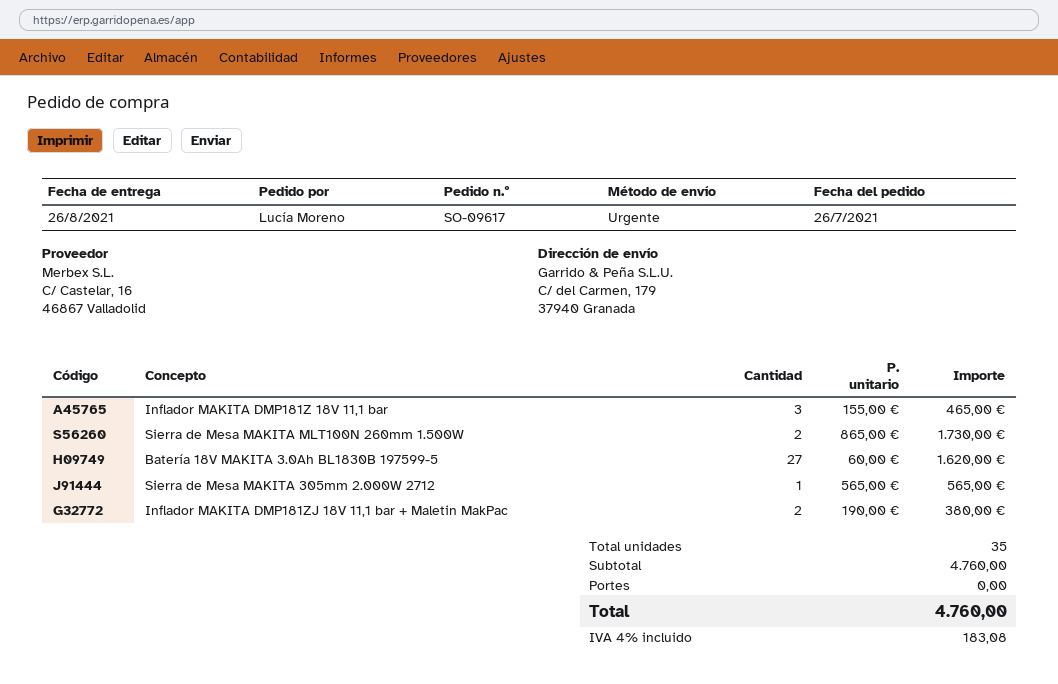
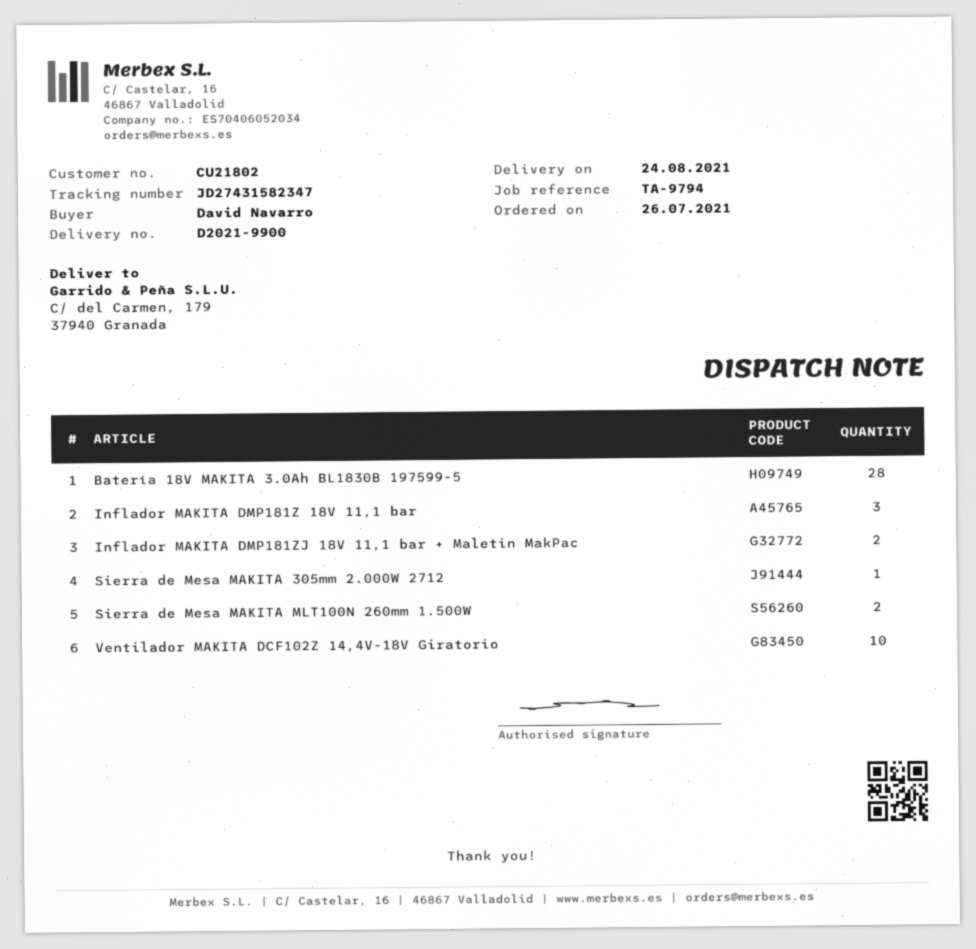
delivery date: 2021-08-26 -> 2021-08-24
ordered by: Lucía Moreno -> David Navarro
Batería 18V MAKITA 3.0Ah BL1830B 197599-5: 27 -> 28
Ventilador MAKITA DCF102Z 14,4V-18V Giratorio: none -> 10

